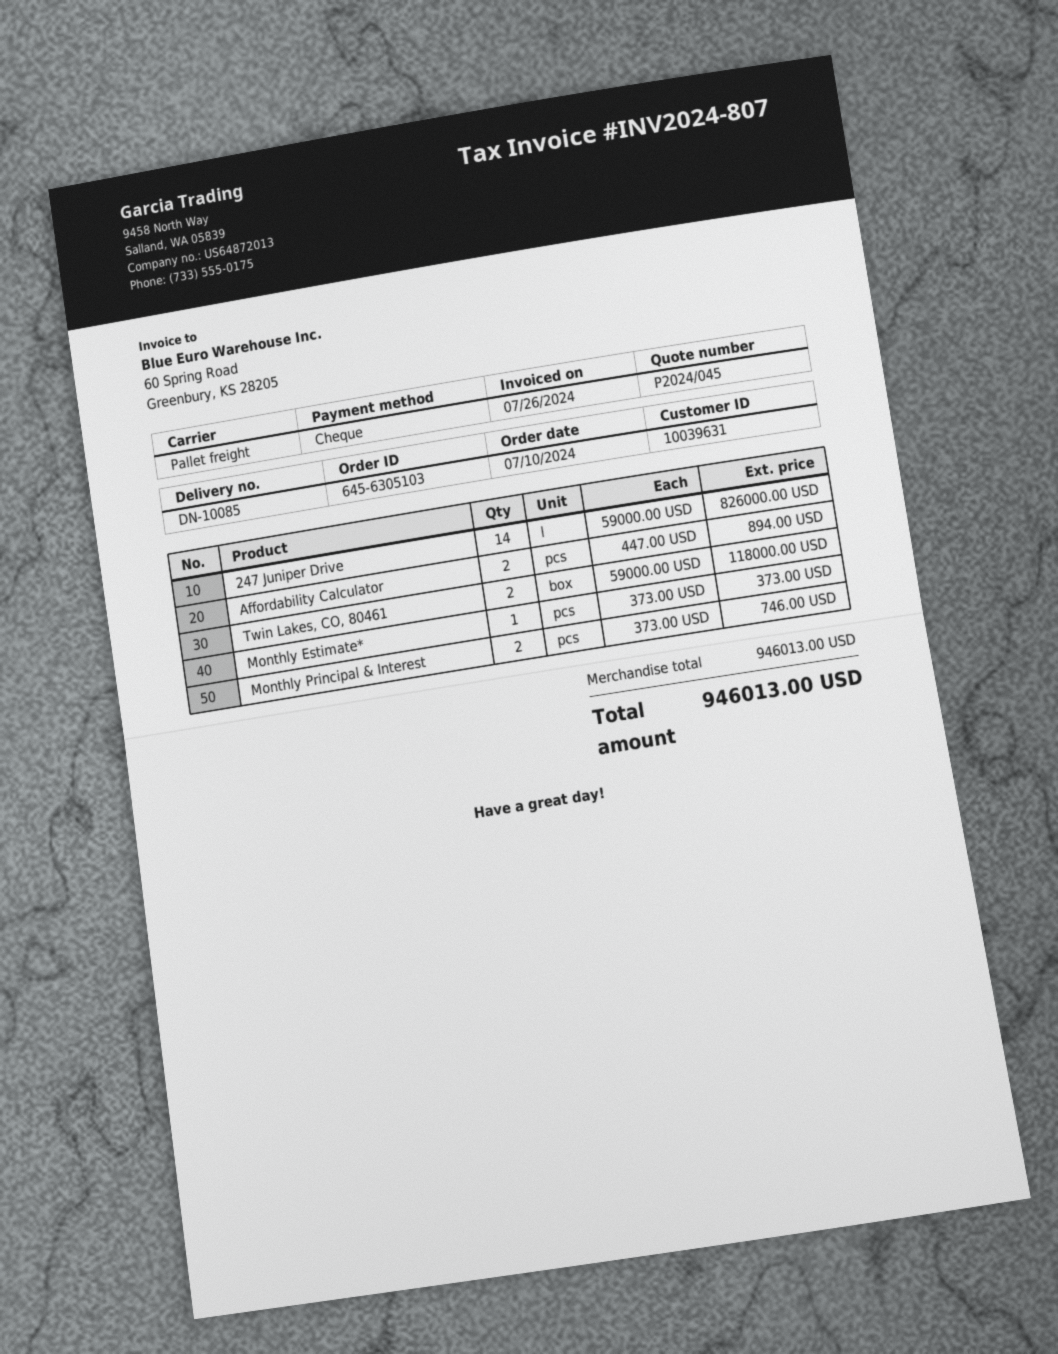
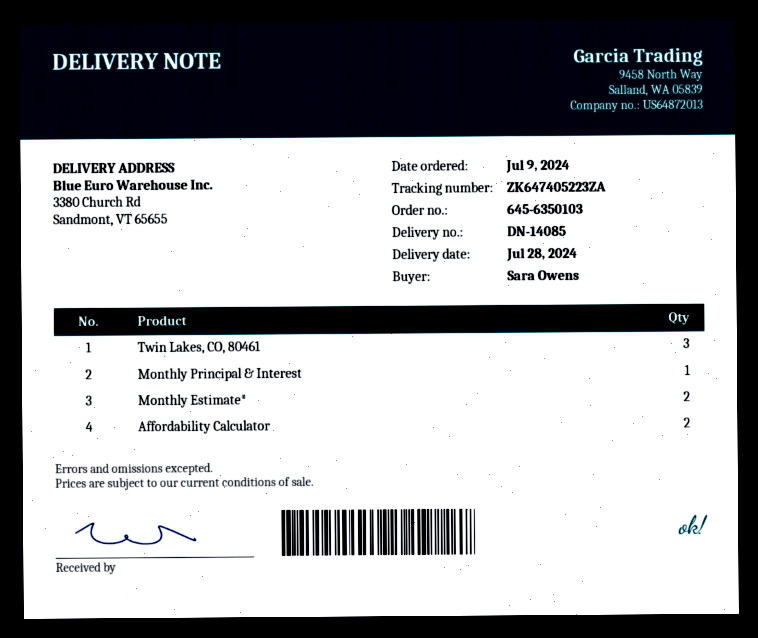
order number: 645-6305103 -> 645-6350103
order date: 2024-07-10 -> 2024-07-09
delivery note number: DN-10085 -> DN-14085
247 Juniper Drive: 14 -> none
Twin Lakes, CO, 80461: 2 -> 3
Monthly Estimate*: 1 -> 2
Monthly Principal & Interest: 2 -> 1

